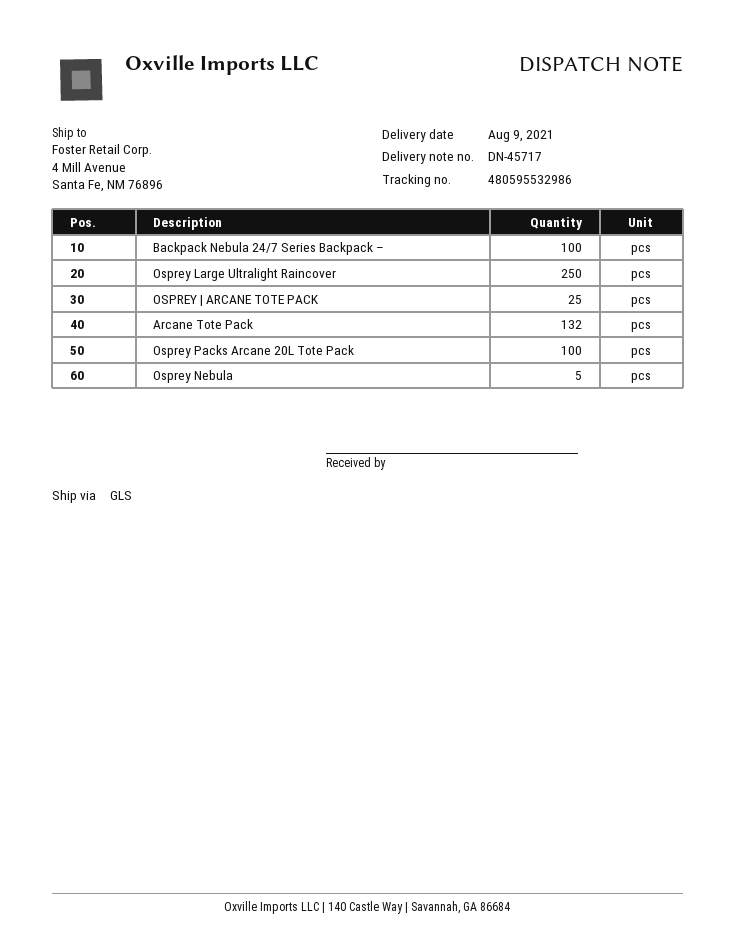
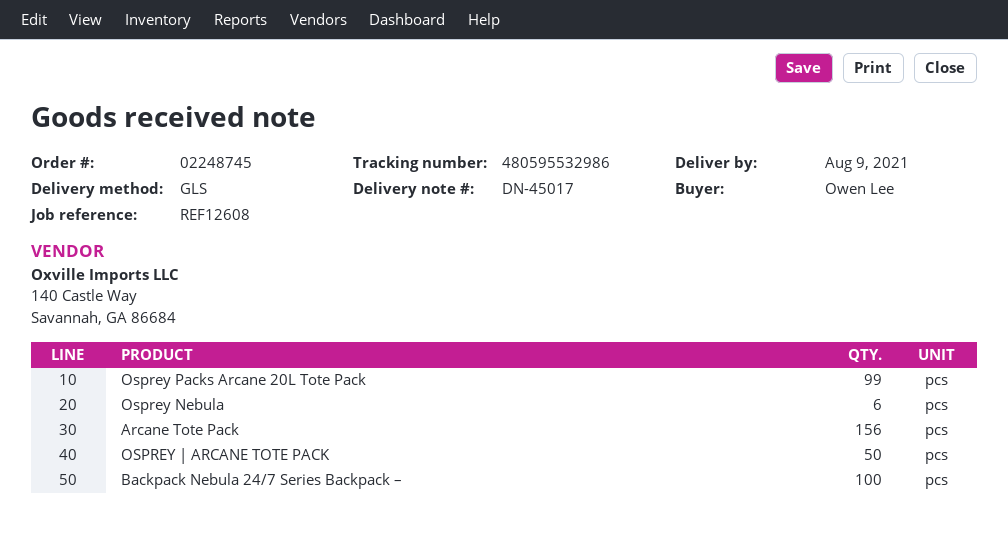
delivery note number: DN-45717 -> DN-45017
Osprey Large Ultralight Raincover: 250 -> none
OSPREY | ARCANE TOTE PACK: 25 -> 50
Arcane Tote Pack: 132 -> 156
Osprey Packs Arcane 20L Tote Pack: 100 -> 99
Osprey Nebula: 5 -> 6

